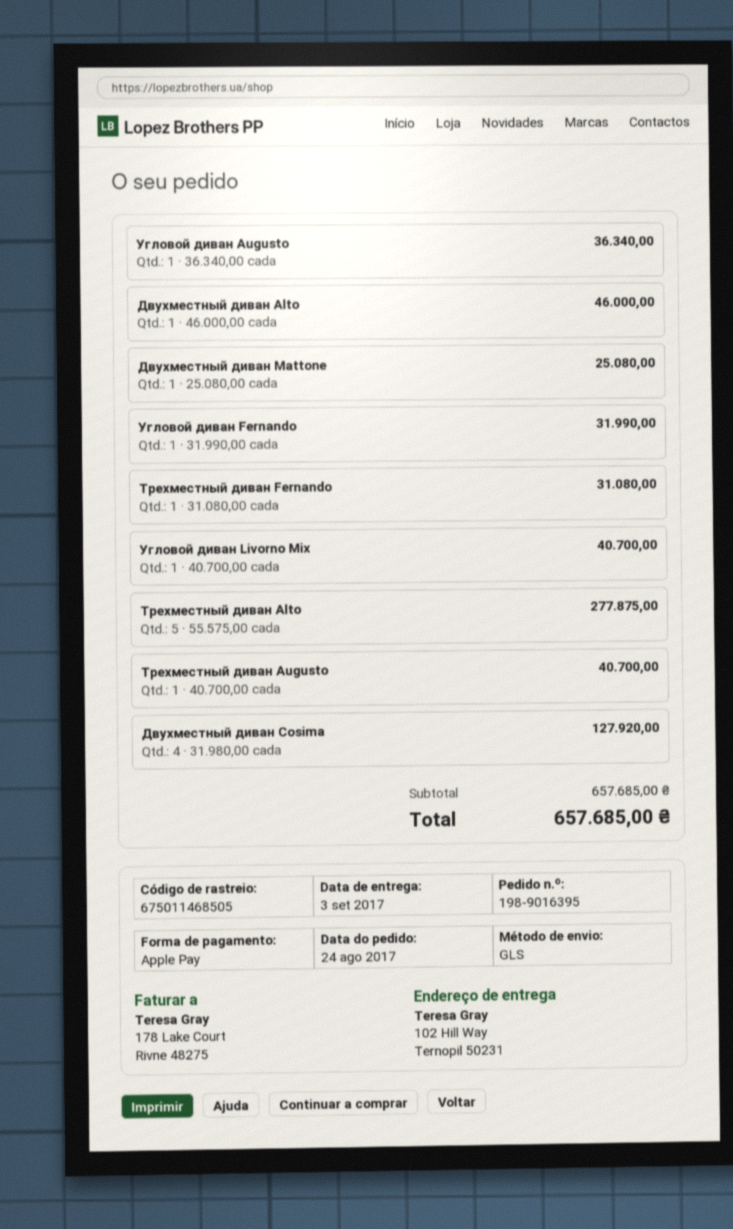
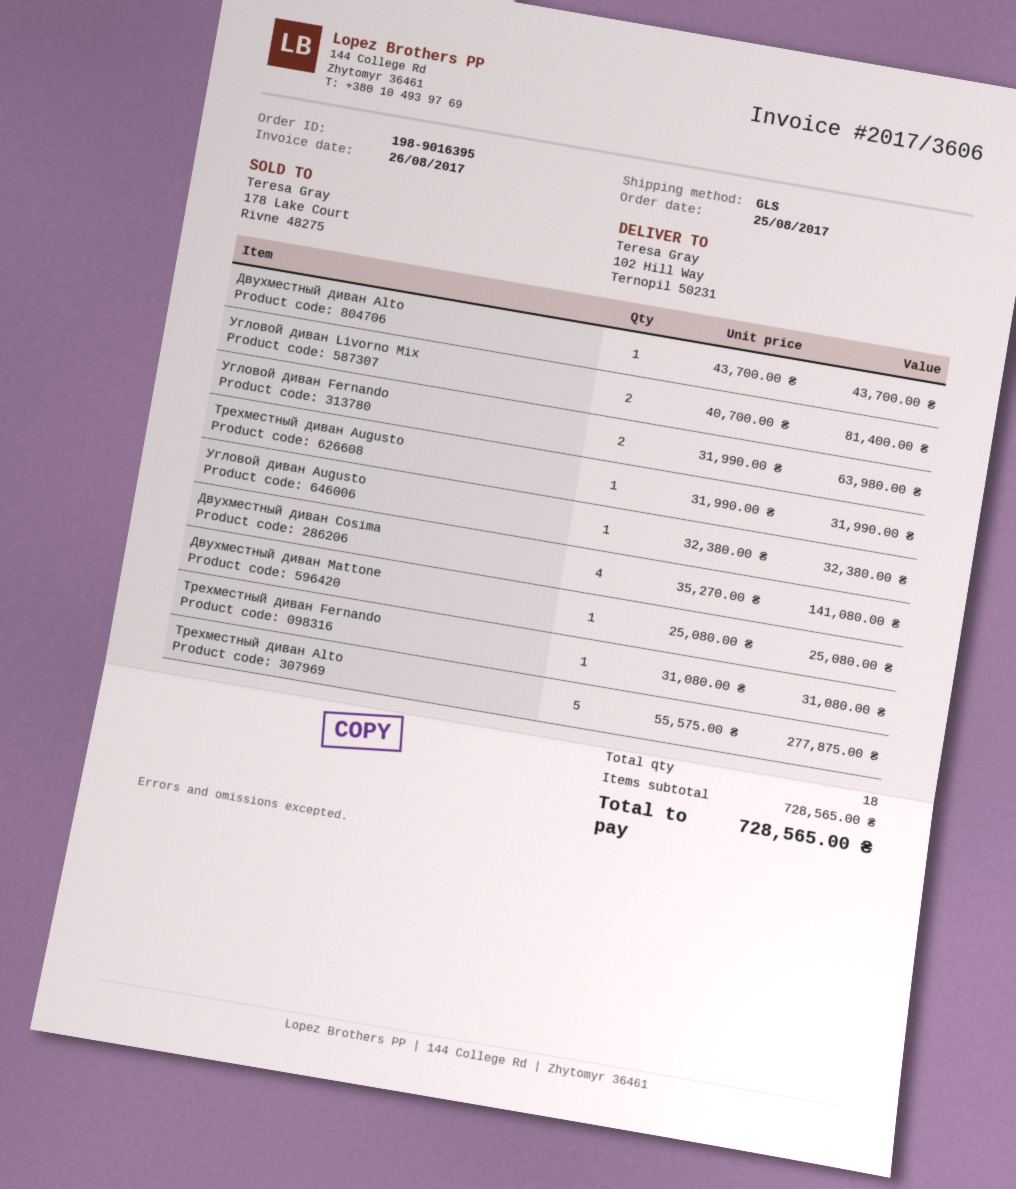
order date: 2017-08-24 -> 2017-08-25
Угловой диван Augusto: 1 x 36340.00 = 36340.00 -> 1 x 32380.00 = 32380.00
Двухместный диван Alto: 1 x 46000.00 = 46000.00 -> 1 x 43700.00 = 43700.00
Угловой диван Fernando: 1 x 31990.00 = 31990.00 -> 2 x 31990.00 = 63980.00
Угловой диван Livorno Mix: 1 x 40700.00 = 40700.00 -> 2 x 40700.00 = 81400.00
Трехместный диван Augusto: 1 x 40700.00 = 40700.00 -> 1 x 31990.00 = 31990.00
Двухместный диван Cosima: 4 x 31980.00 = 127920.00 -> 4 x 35270.00 = 141080.00
subtotal: 657685.00 -> 728565.00
total: 657685.00 -> 728565.00

